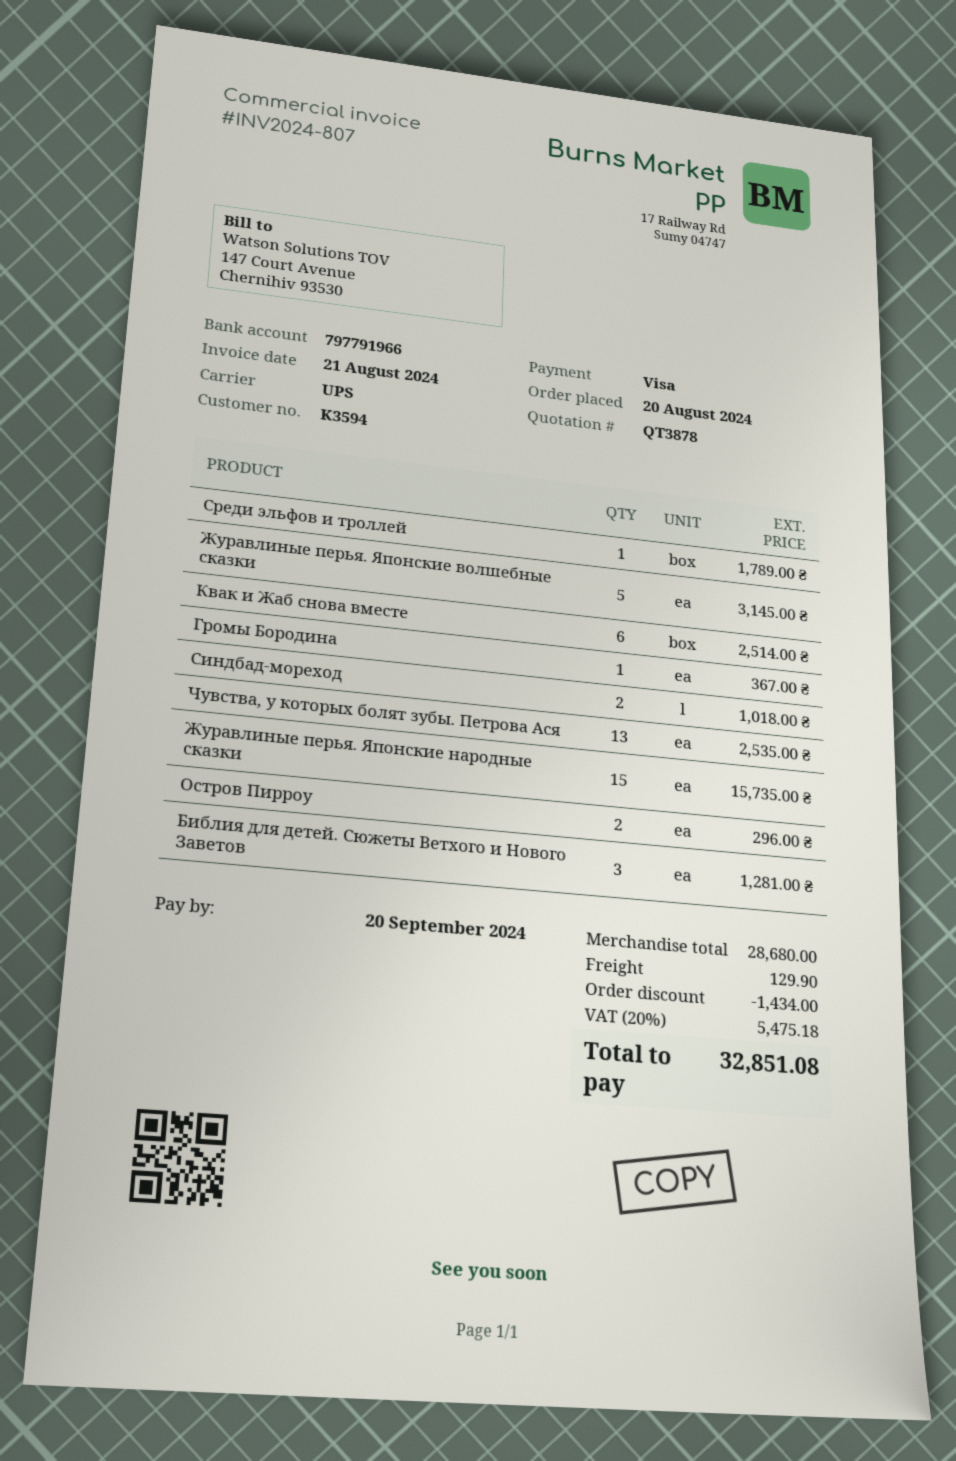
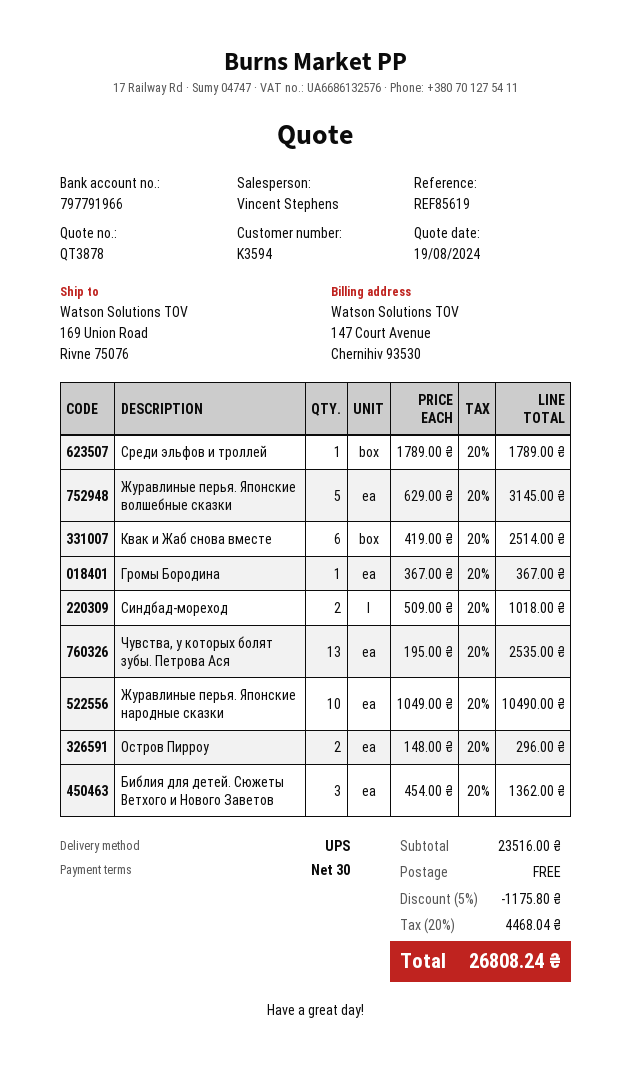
Журавлиные перья. Японские народные сказки: 15 for 15735.00 -> 10 for 10490.00
Библия для детей. Сюжеты Ветхого и Нового Заветов: 3 for 1281.00 -> 3 for 1362.00
subtotal: 28680.00 -> 23516.00
discount: 1434.00 -> 1175.80
shipping: 129.90 -> 0.00
tax: 20% = 5475.18 -> 20% = 4468.04
total: 32851.08 -> 26808.24

